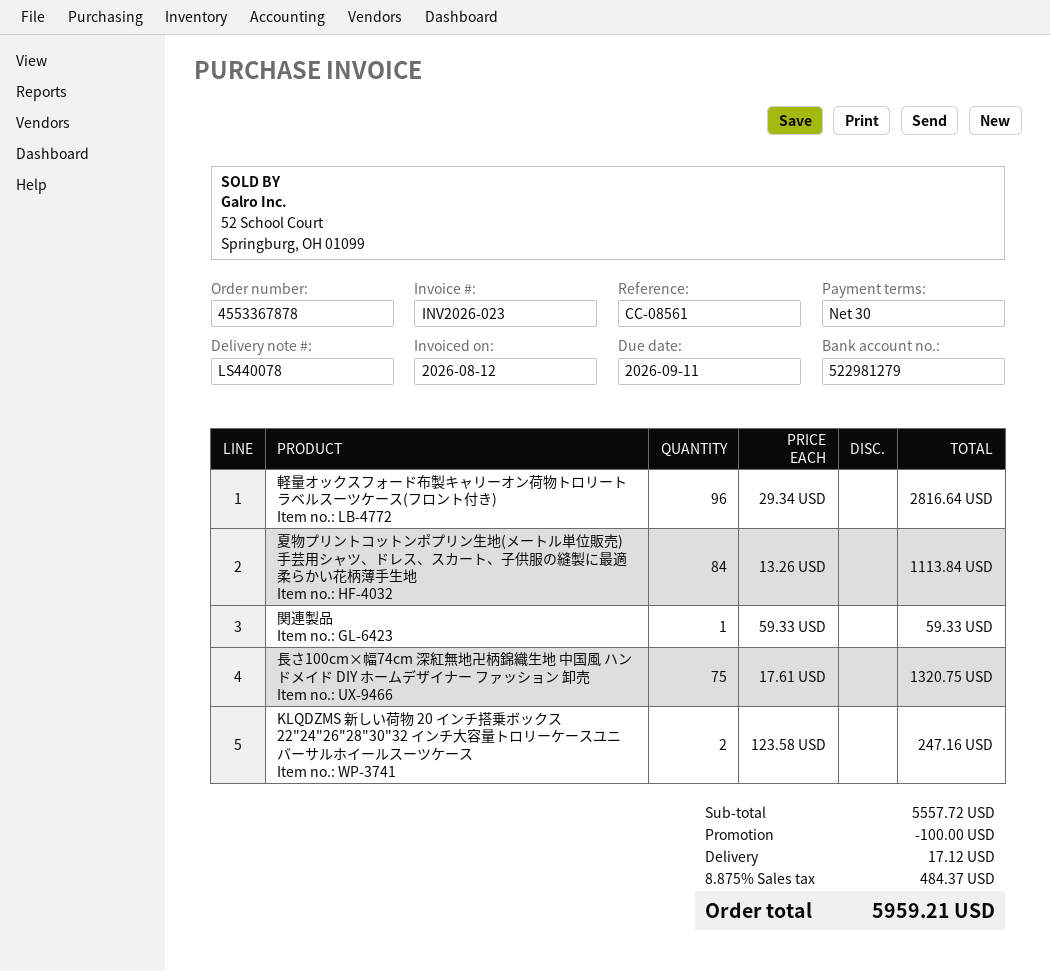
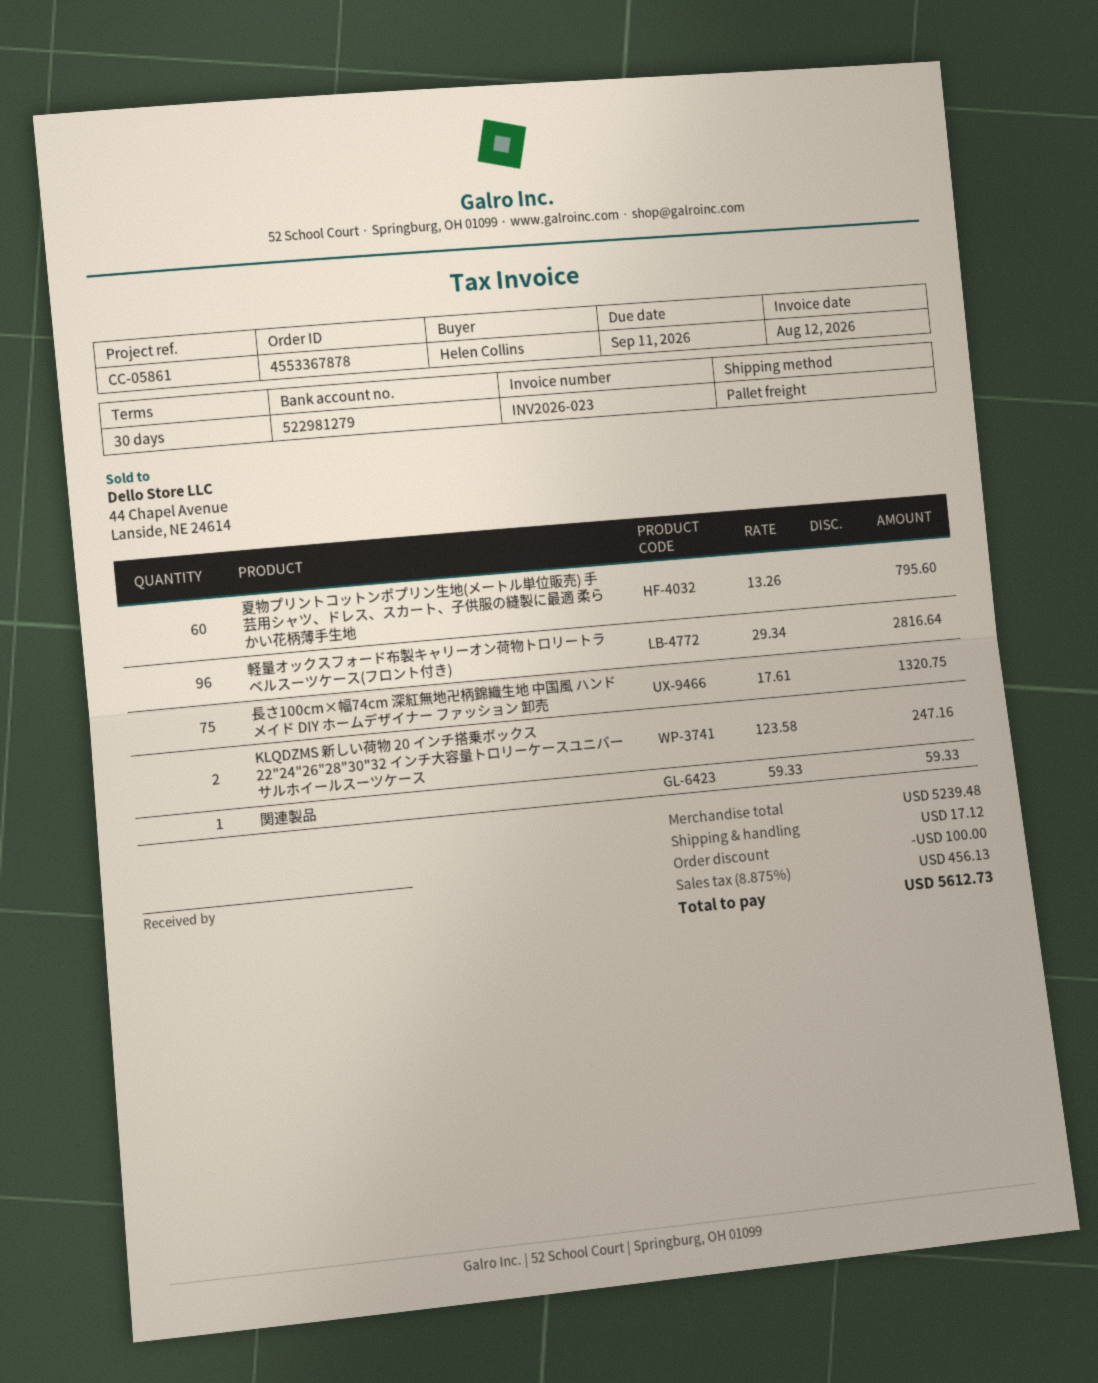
reference: CC-08561 -> CC-05861
夏物プリントコットンポプリン生地(メートル単位販売) 手芸用シャツ、ドレス、スカート、子供服の縫製に最適 柔らかい花柄薄手生地: 84 x 13.26 = 1113.84 -> 60 x 13.26 = 795.60
subtotal: 5557.72 -> 5239.48
tax: 8.875% = 484.37 -> 8.875% = 456.13
total: 5959.21 -> 5612.73

